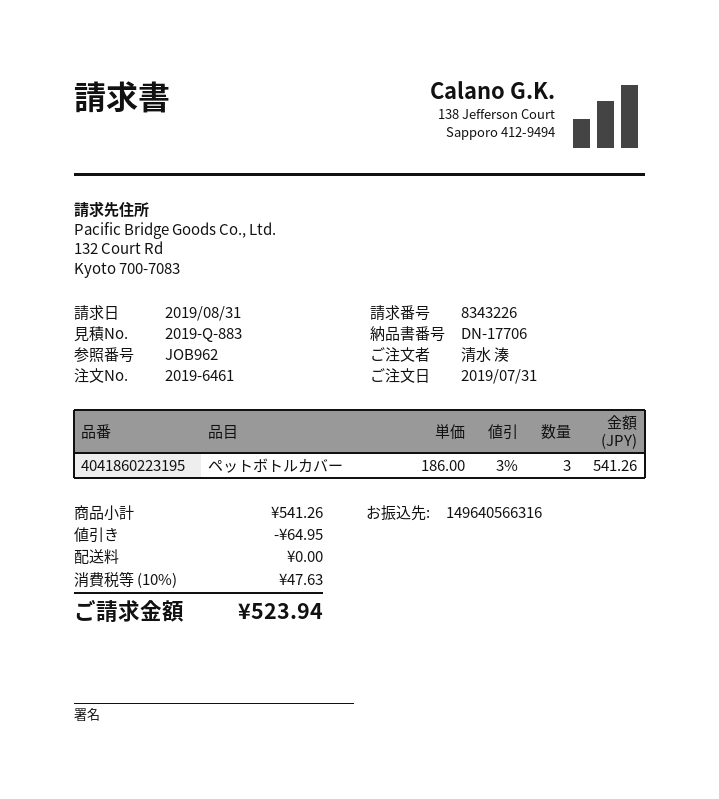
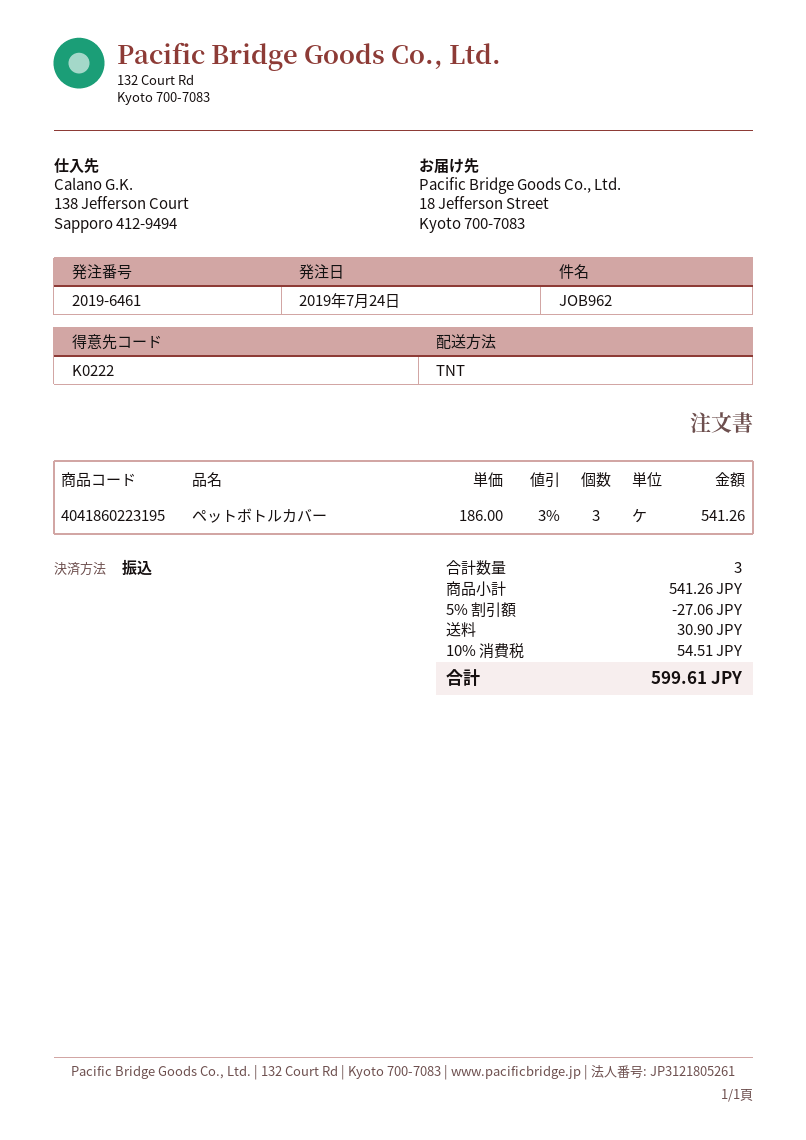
order date: 2019-07-31 -> 2019-07-24
discount: 64.95 -> 27.06
shipping: 0.00 -> 30.90
tax: 10% = 47.63 -> 10% = 54.51
total: 523.94 -> 599.61

